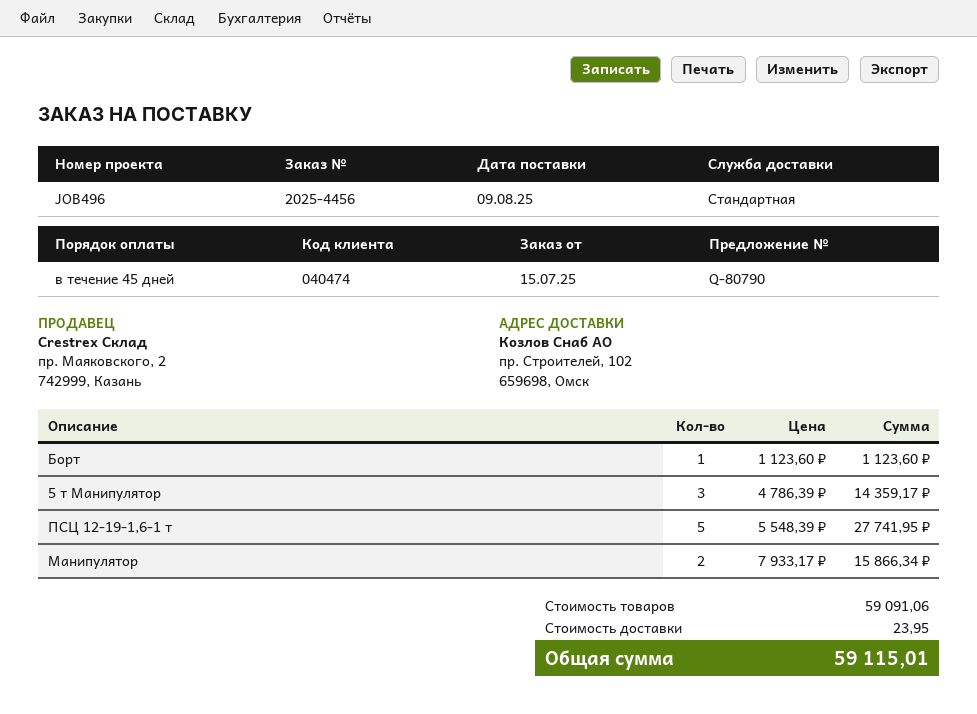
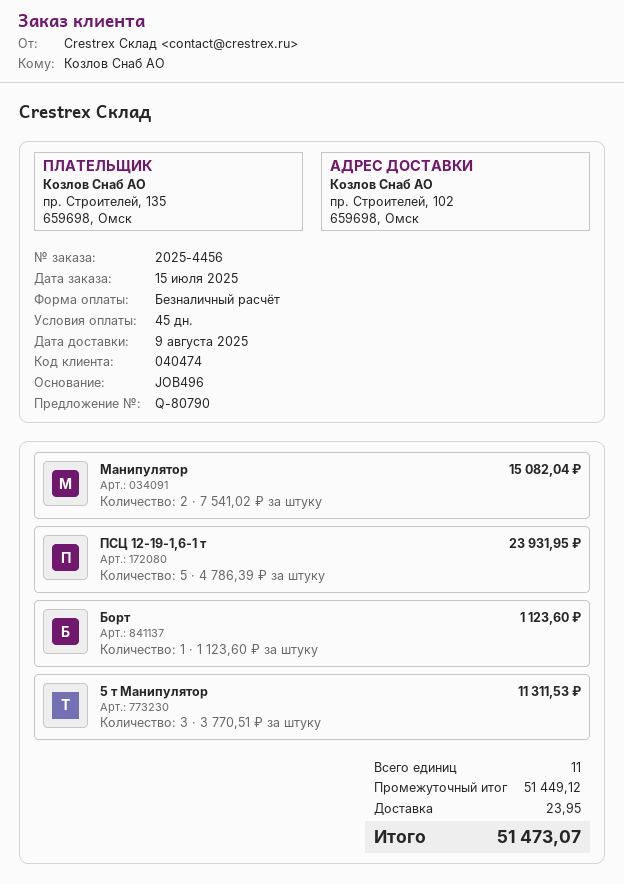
5 т Манипулятор: 3 x 4786.39 = 14359.17 -> 3 x 3770.51 = 11311.53
ПСЦ 12-19-1,6-1 т: 5 x 5548.39 = 27741.95 -> 5 x 4786.39 = 23931.95
Манипулятор: 2 x 7933.17 = 15866.34 -> 2 x 7541.02 = 15082.04
subtotal: 59091.06 -> 51449.12
total: 59115.01 -> 51473.07

